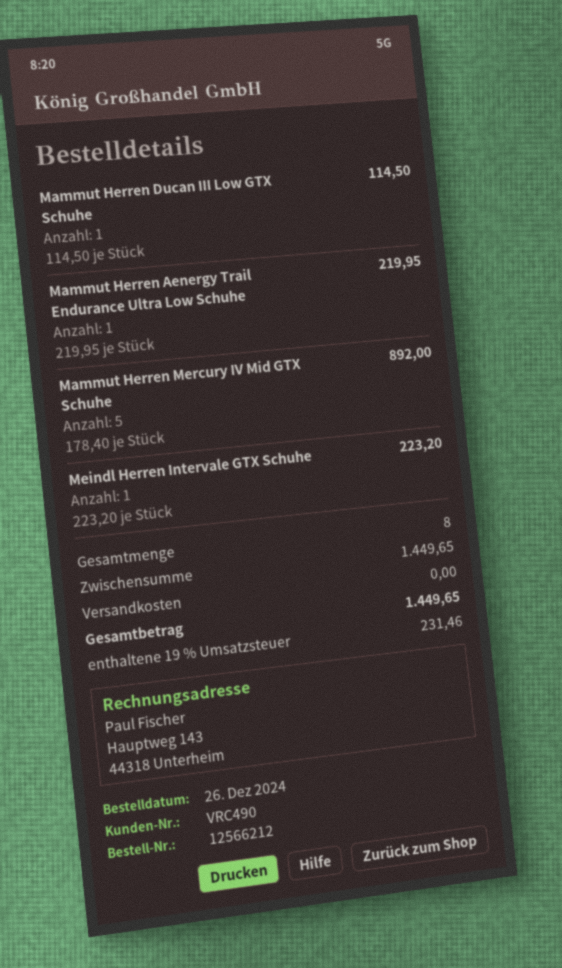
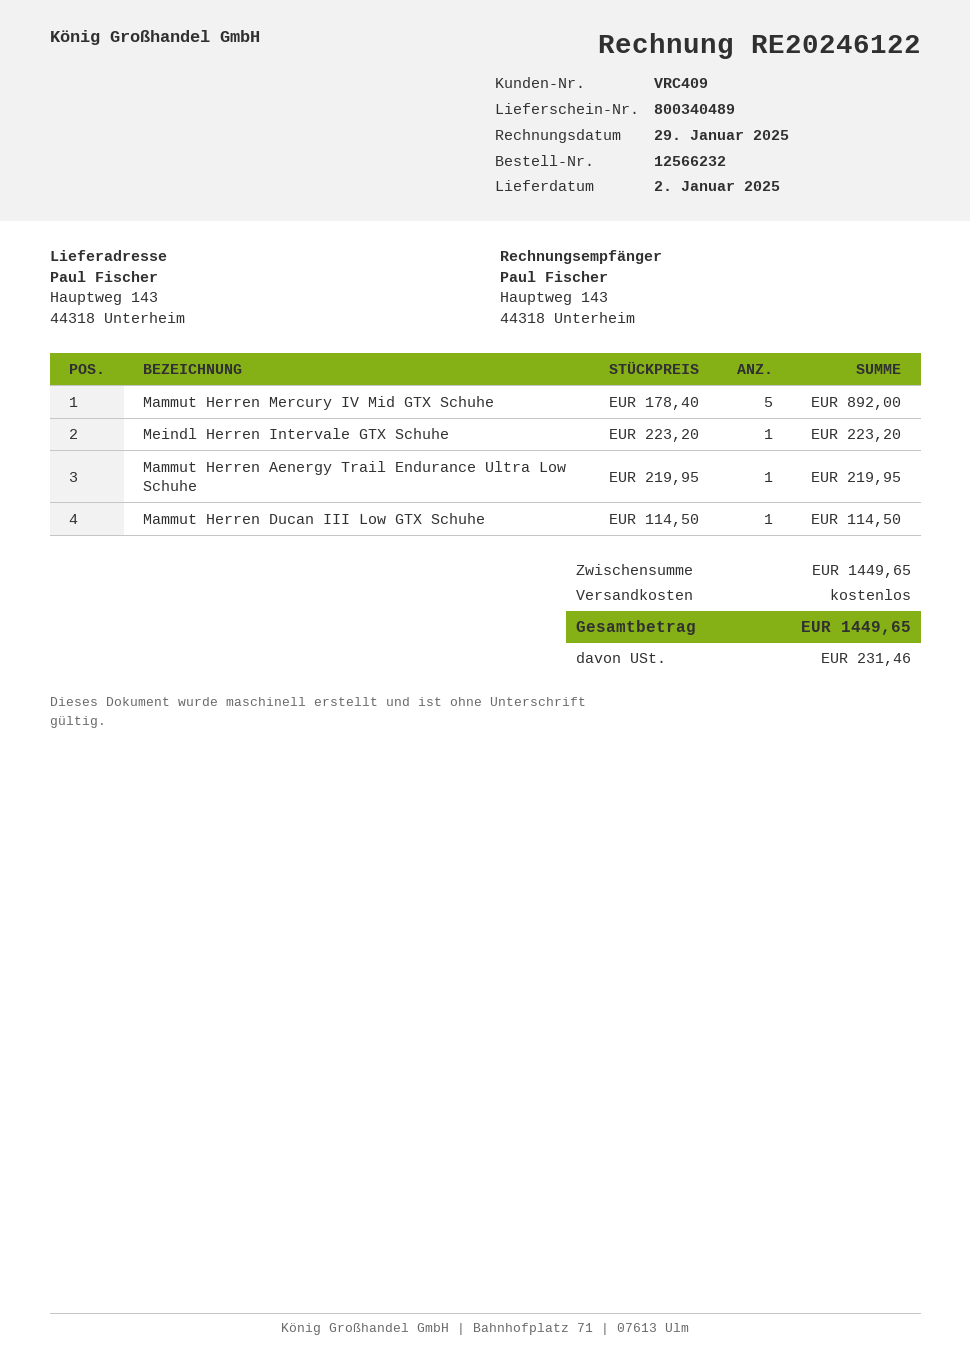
order number: 12566212 -> 12566232
customer number: VRC490 -> VRC409

